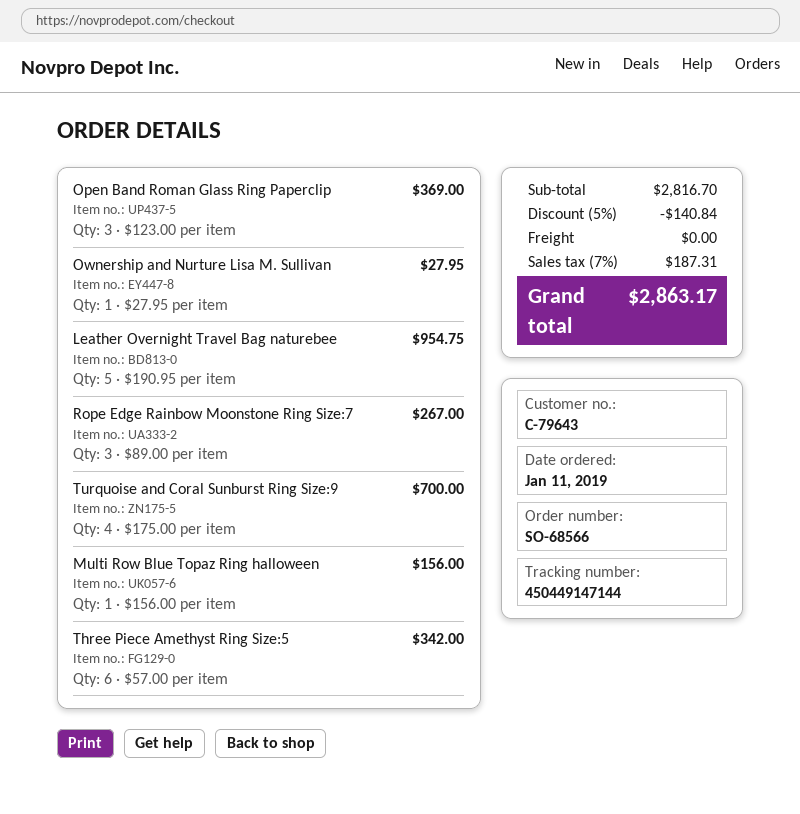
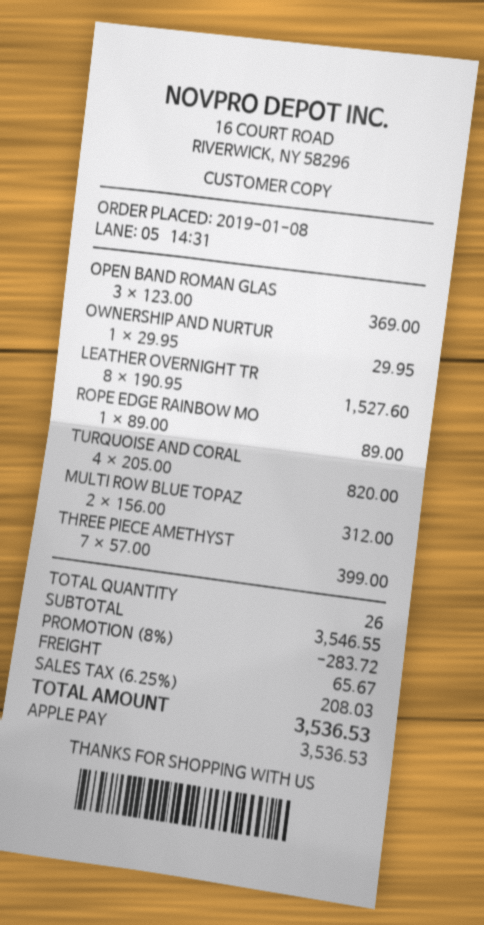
order date: 2019-01-11 -> 2019-01-08
Ownership and Nurture Lisa M. Sullivan: 1 x 27.95 = 27.95 -> 1 x 29.95 = 29.95
Leather Overnight Travel Bag naturebee: 5 x 190.95 = 954.75 -> 8 x 190.95 = 1527.60
Rope Edge Rainbow Moonstone Ring Size:7: 3 x 89.00 = 267.00 -> 1 x 89.00 = 89.00
Turquoise and Coral Sunburst Ring Size:9: 4 x 175.00 = 700.00 -> 4 x 205.00 = 820.00
Multi Row Blue Topaz Ring halloween: 1 x 156.00 = 156.00 -> 2 x 156.00 = 312.00
Three Piece Amethyst Ring Size:5: 6 x 57.00 = 342.00 -> 7 x 57.00 = 399.00
subtotal: 2816.70 -> 3546.55
discount: 5% = 140.84 -> 8% = 283.72
shipping: 0.00 -> 65.67
tax: 7% = 187.31 -> 6.25% = 208.03
total: 2863.17 -> 3536.53

